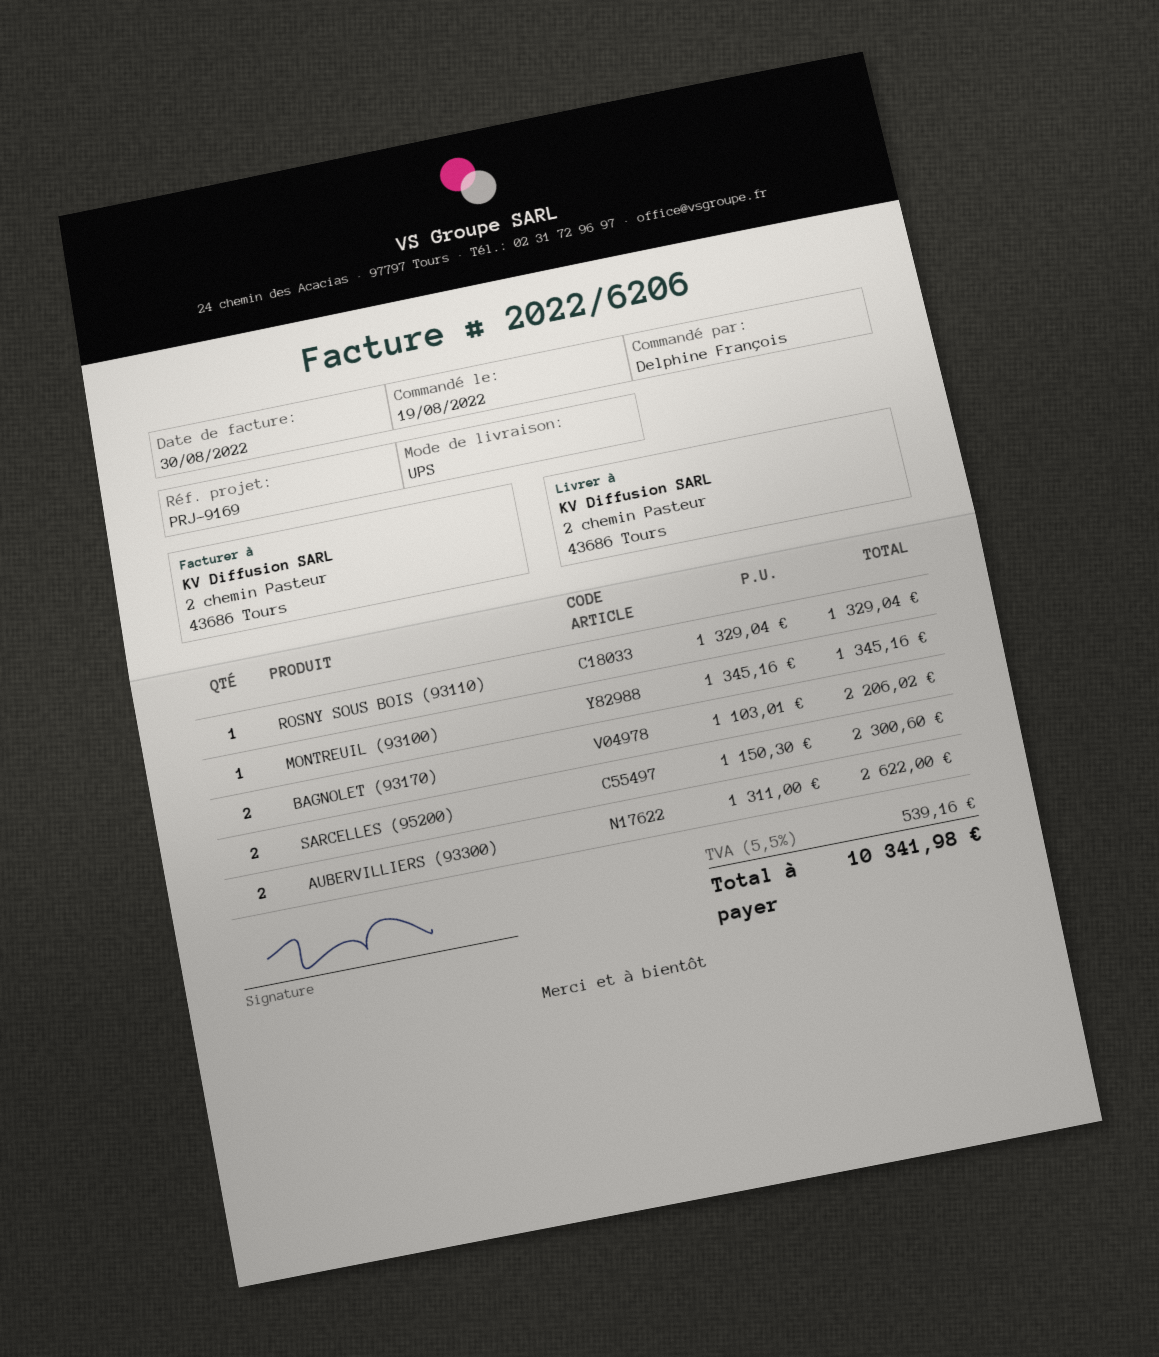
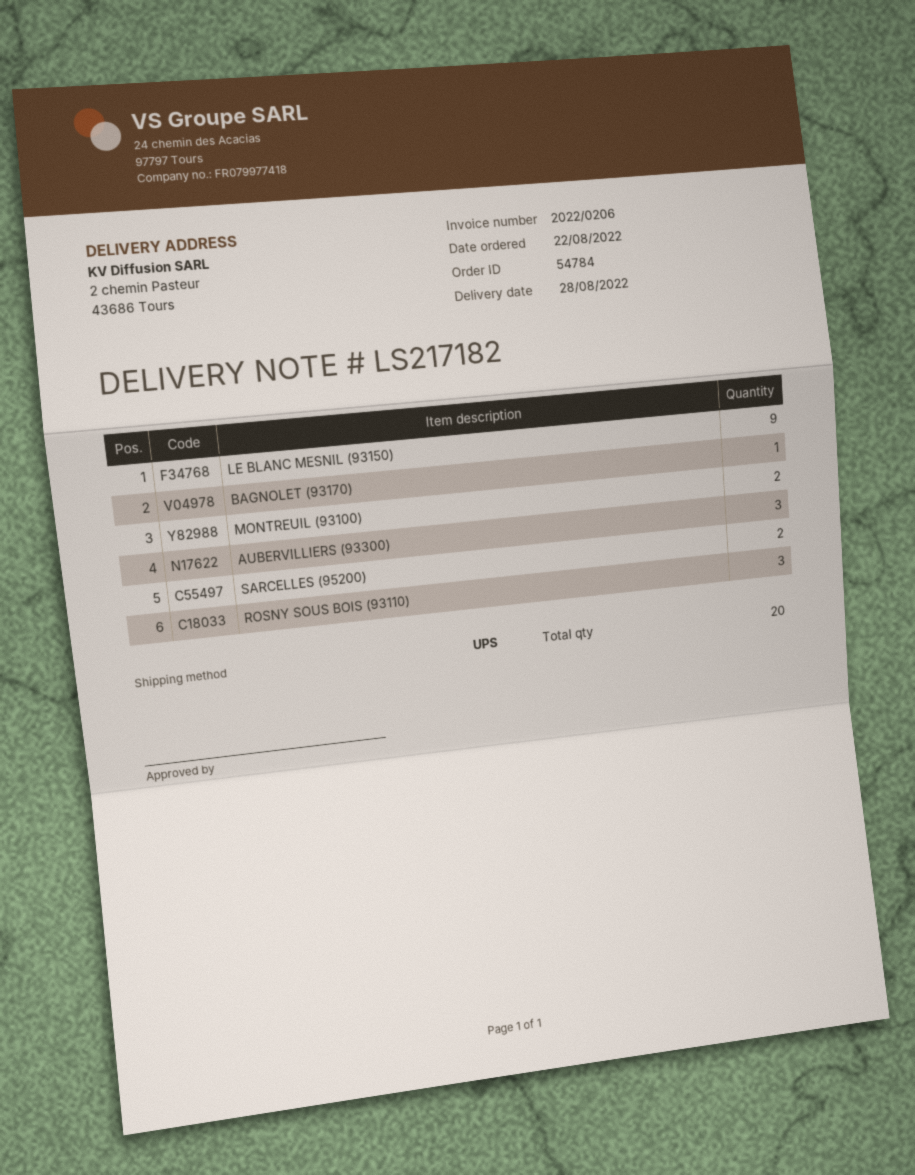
order date: 2022-08-19 -> 2022-08-22
invoice number: 2022/6206 -> 2022/0206
ROSNY SOUS BOIS (93110): 1 -> 3
MONTREUIL (93100): 1 -> 2
BAGNOLET (93170): 2 -> 1
AUBERVILLIERS (93300): 2 -> 3
LE BLANC MESNIL (93150): none -> 9

